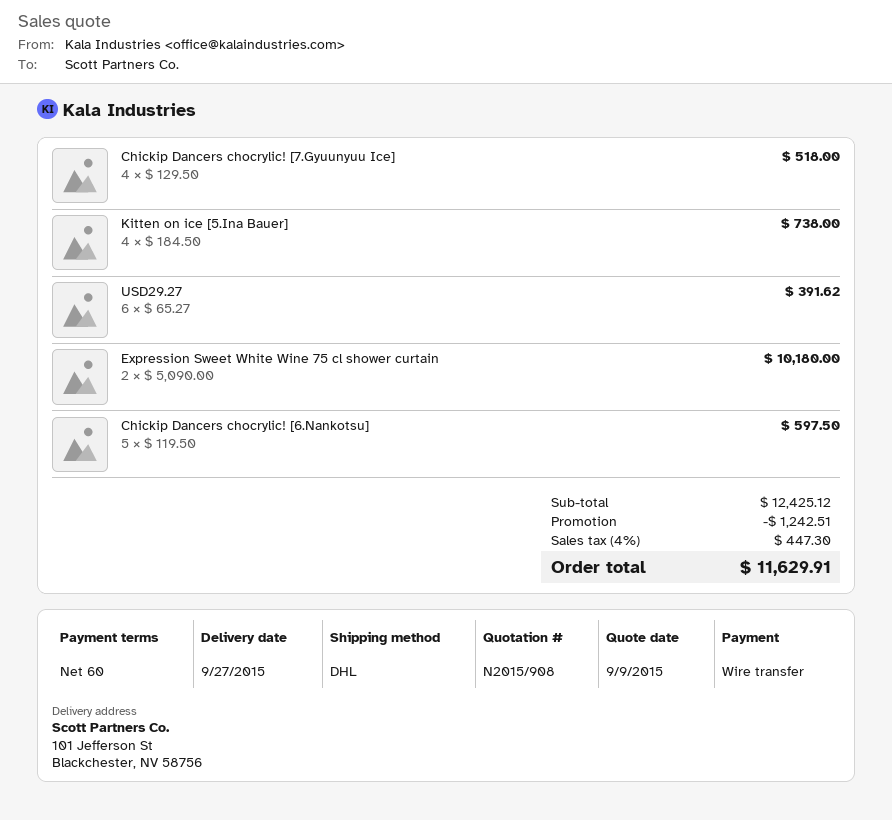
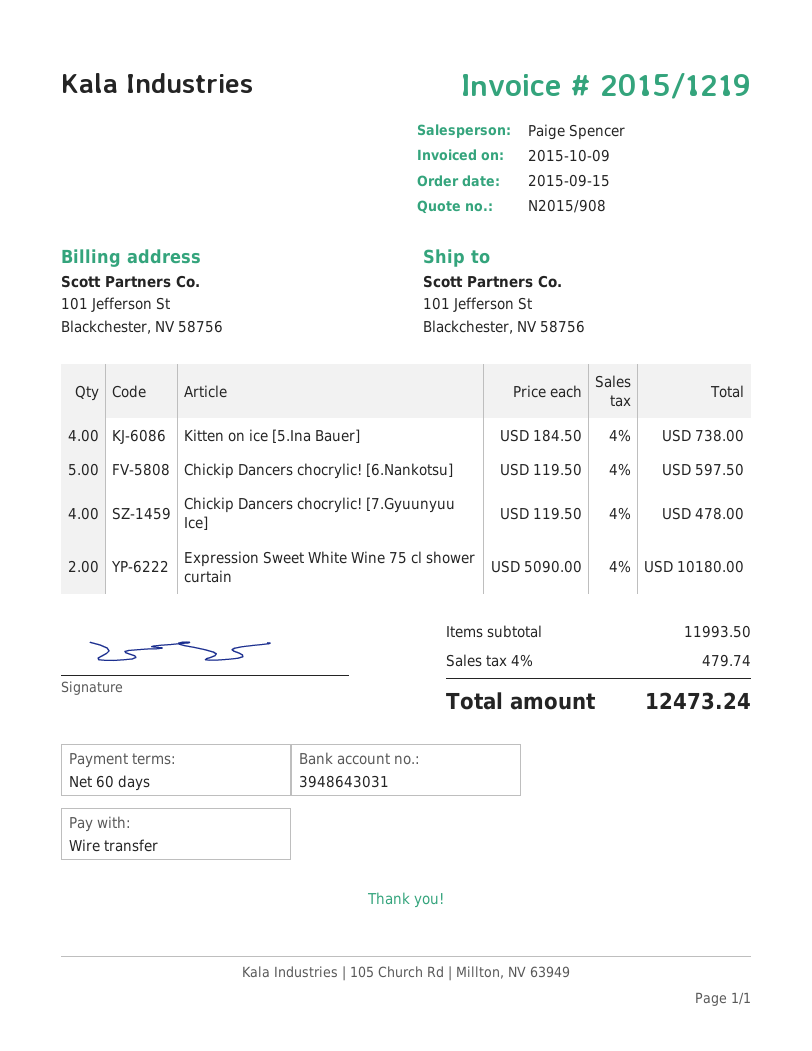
Chickip Dancers chocrylic! [7.Gyuunyuu Ice]: 4 x 129.50 = 518.00 -> 4 x 119.50 = 478.00
USD29.27: 6 x 65.27 = 391.62 -> none
subtotal: 12425.12 -> 11993.50
discount: 1242.51 -> none
tax: 4% = 447.30 -> 4% = 479.74
total: 11629.91 -> 12473.24

